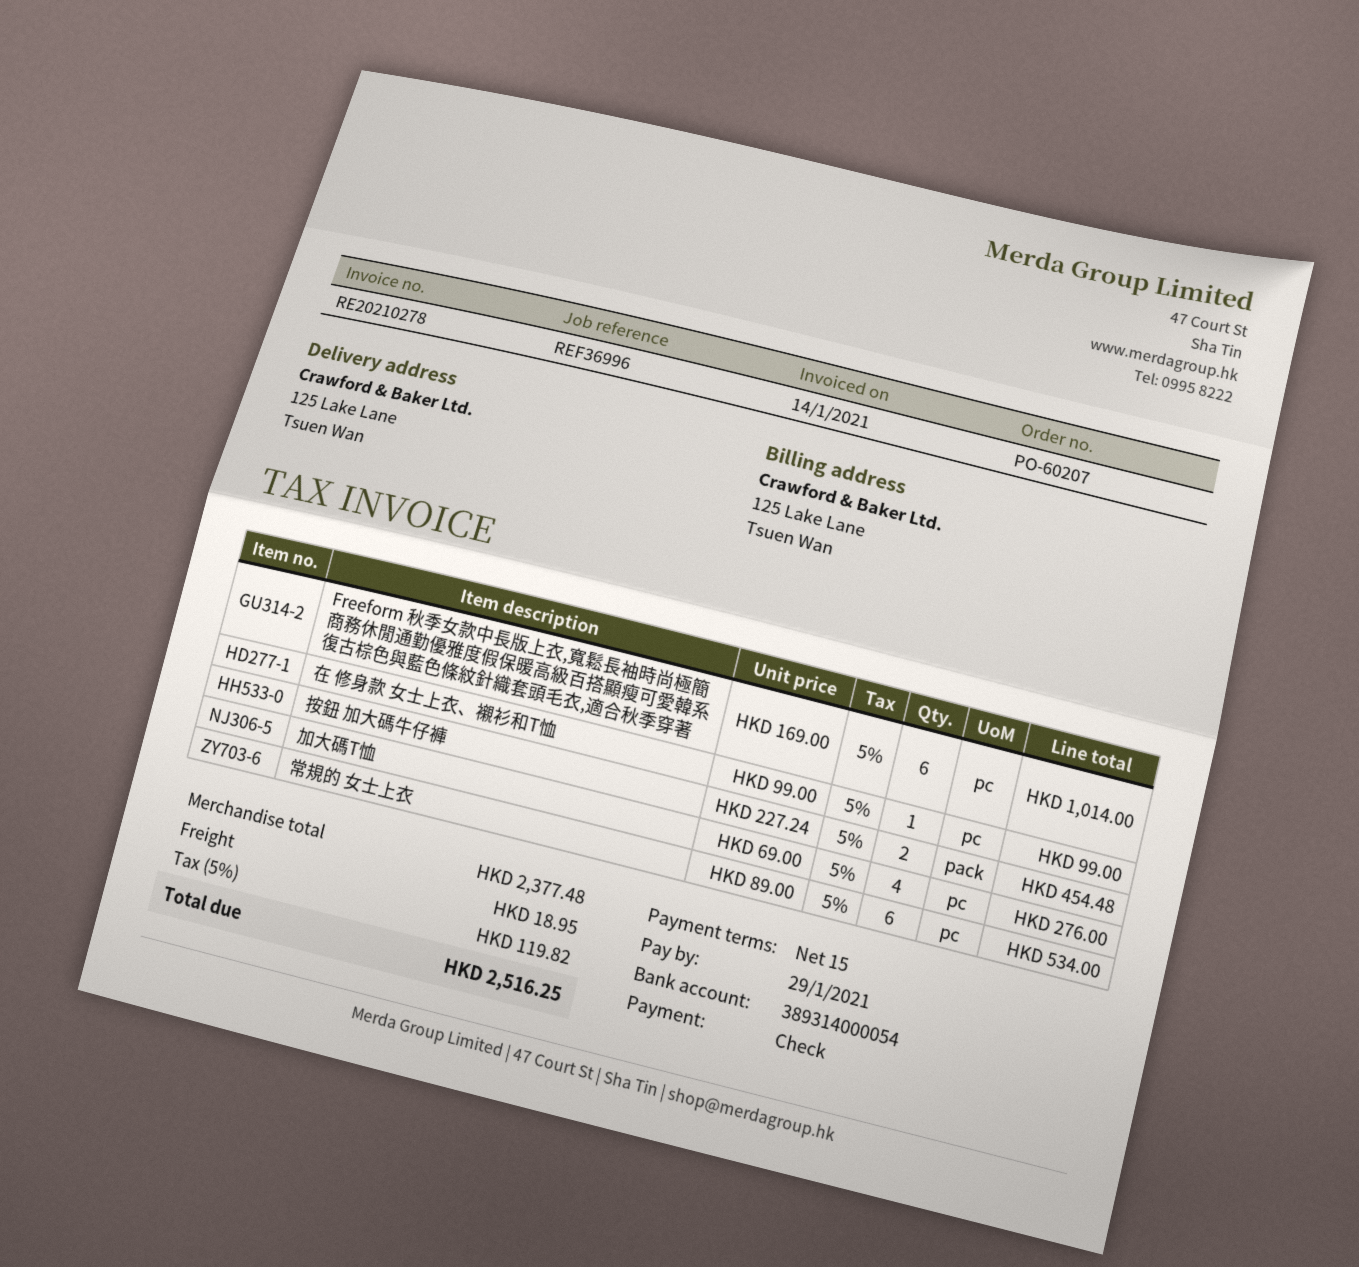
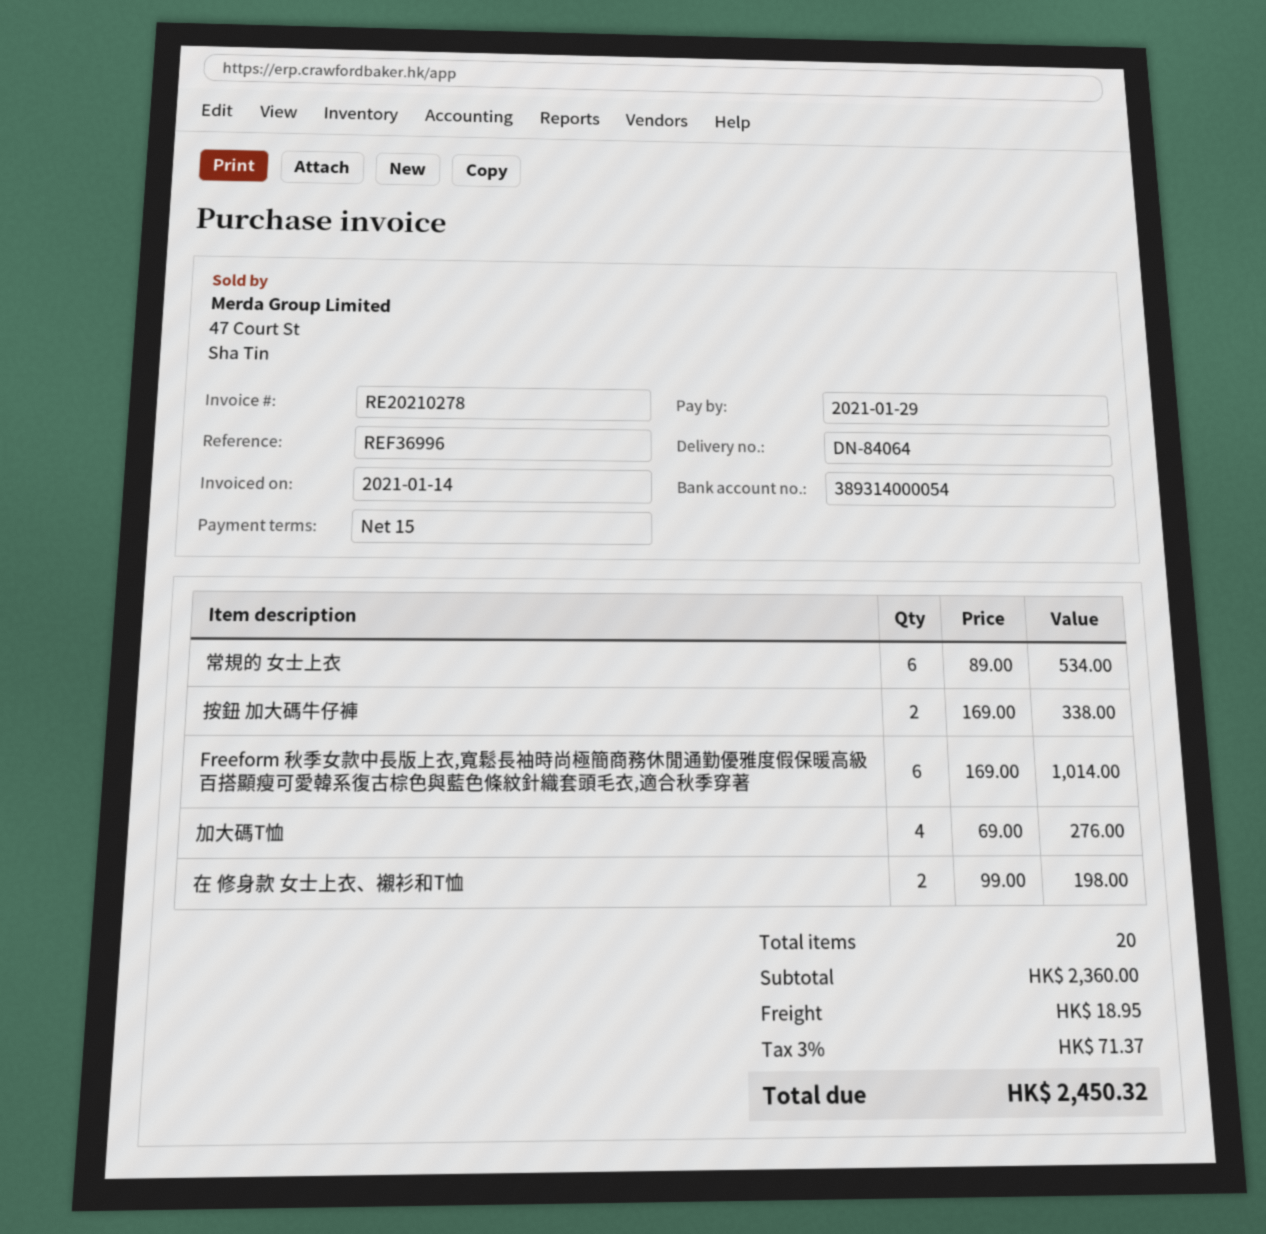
在 修身款 女士上衣、襯衫和T恤: 1 x 99.00 = 99.00 -> 2 x 99.00 = 198.00
按鈕 加大碼牛仔褲: 2 x 227.24 = 454.48 -> 2 x 169.00 = 338.00
subtotal: 2377.48 -> 2360.00
tax: 5% = 119.82 -> 3% = 71.37
total: 2516.25 -> 2450.32

